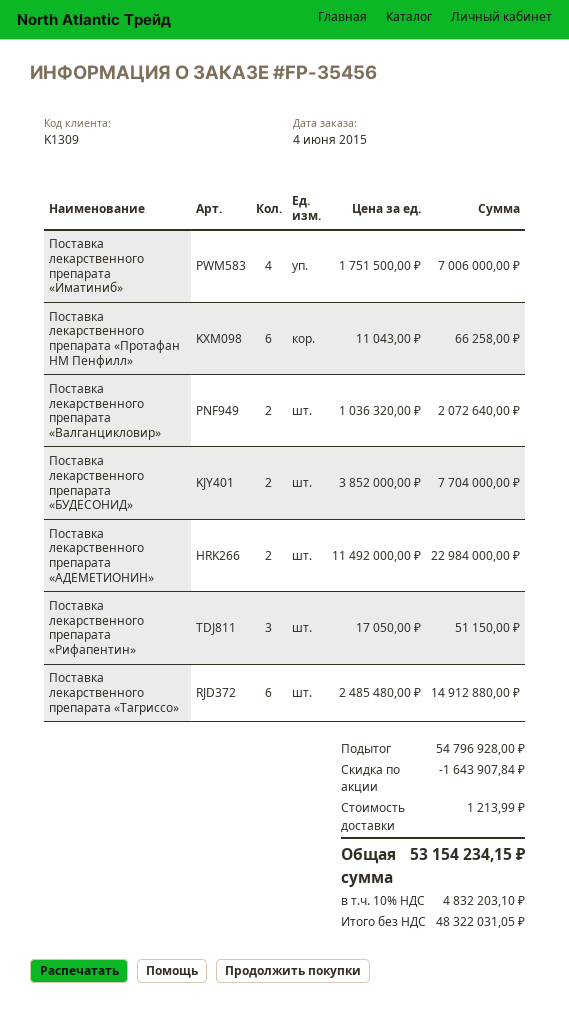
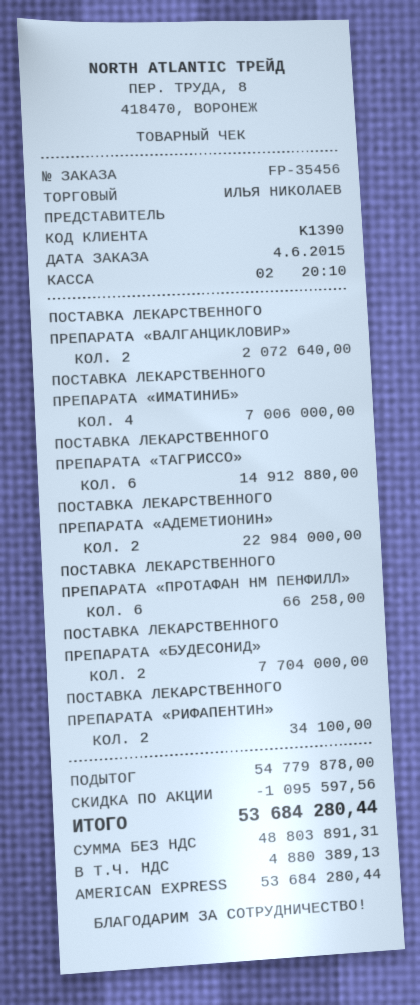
customer number: K1309 -> K1390
Поставка лекарственного препарата «Рифапентин»: 3 for 51150.00 -> 2 for 34100.00
subtotal: 54796928.00 -> 54779878.00
discount: 1643907.84 -> 1095597.56
shipping: 1213.99 -> none
net: 48322031.05 -> 48803891.31
tax: 4832203.10 -> 4880389.13
total: 53154234.15 -> 53684280.44

